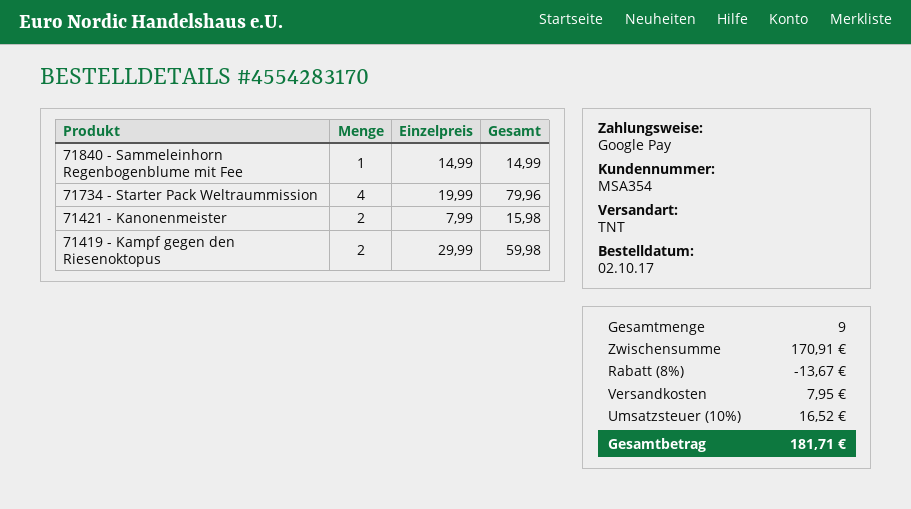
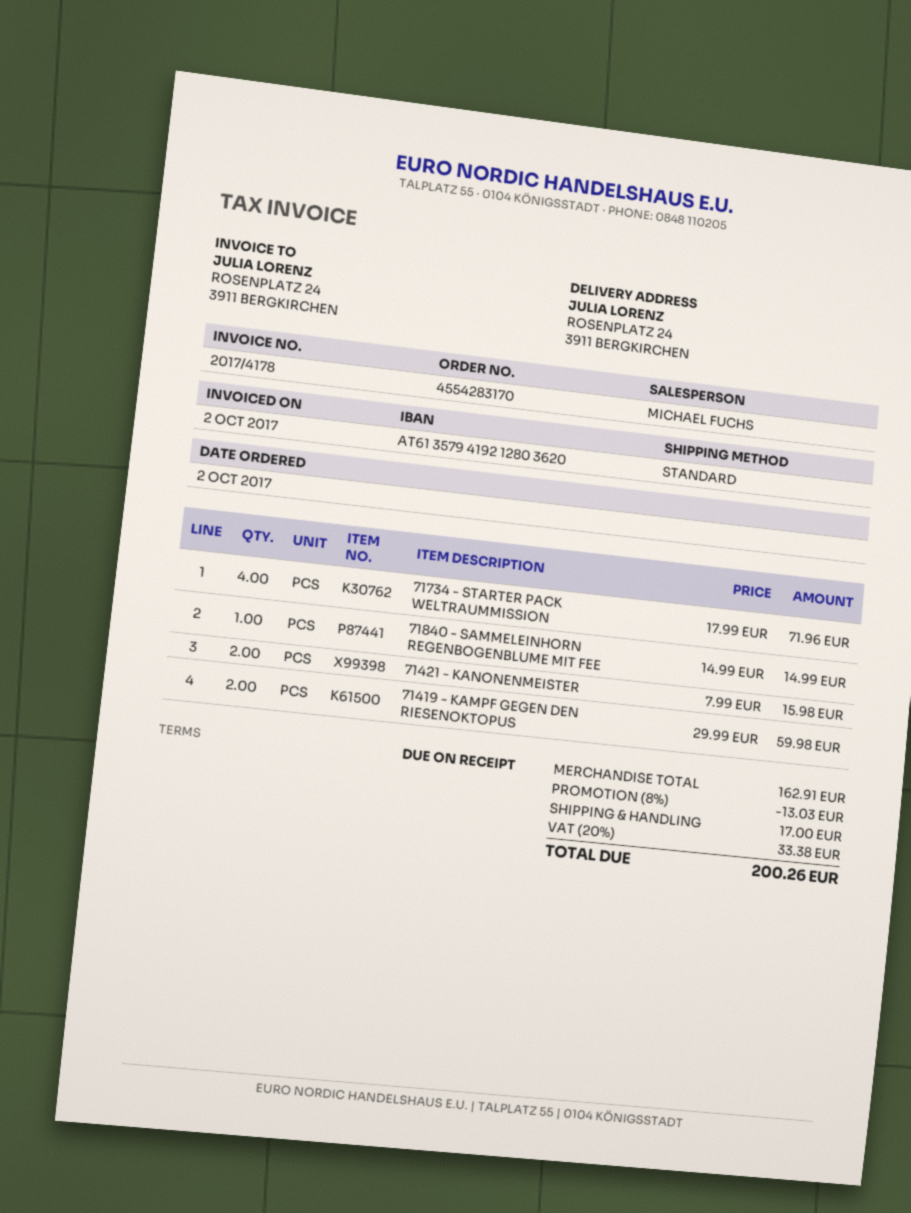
shipping method: TNT -> standard
71734 - Starter Pack Weltraummission: 4 x 19.99 = 79.96 -> 4 x 17.99 = 71.96
subtotal: 170.91 -> 162.91
discount: 8% = 13.67 -> 8% = 13.03
shipping: 7.95 -> 17.00
tax: 10% = 16.52 -> 20% = 33.38
total: 181.71 -> 200.26

